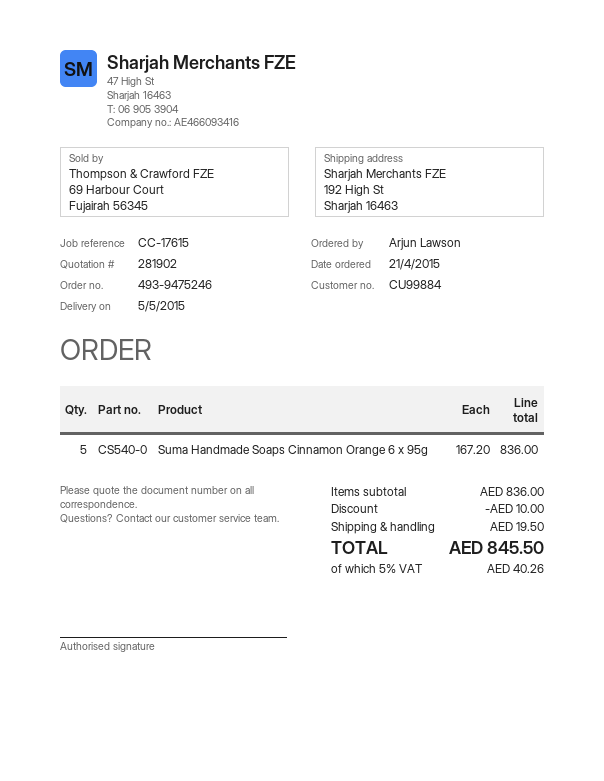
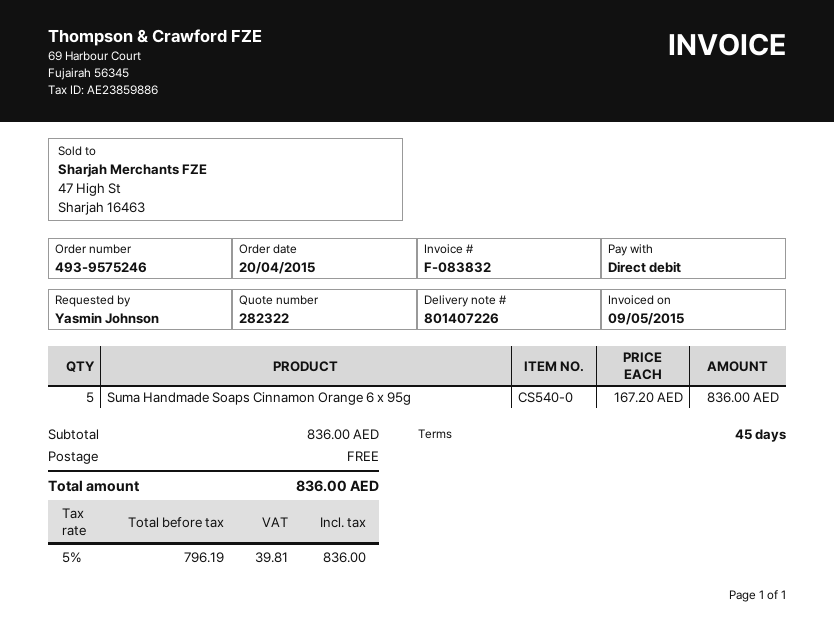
quote number: 281902 -> 282322
order number: 493-9475246 -> 493-9575246
order date: 2015-04-21 -> 2015-04-20
ordered by: Arjun Lawson -> Yasmin Johnson
discount: 10.00 -> none
shipping: 19.50 -> 0.00
tax: 5% = 40.26 -> 5% = 39.81
total: 845.50 -> 836.00

